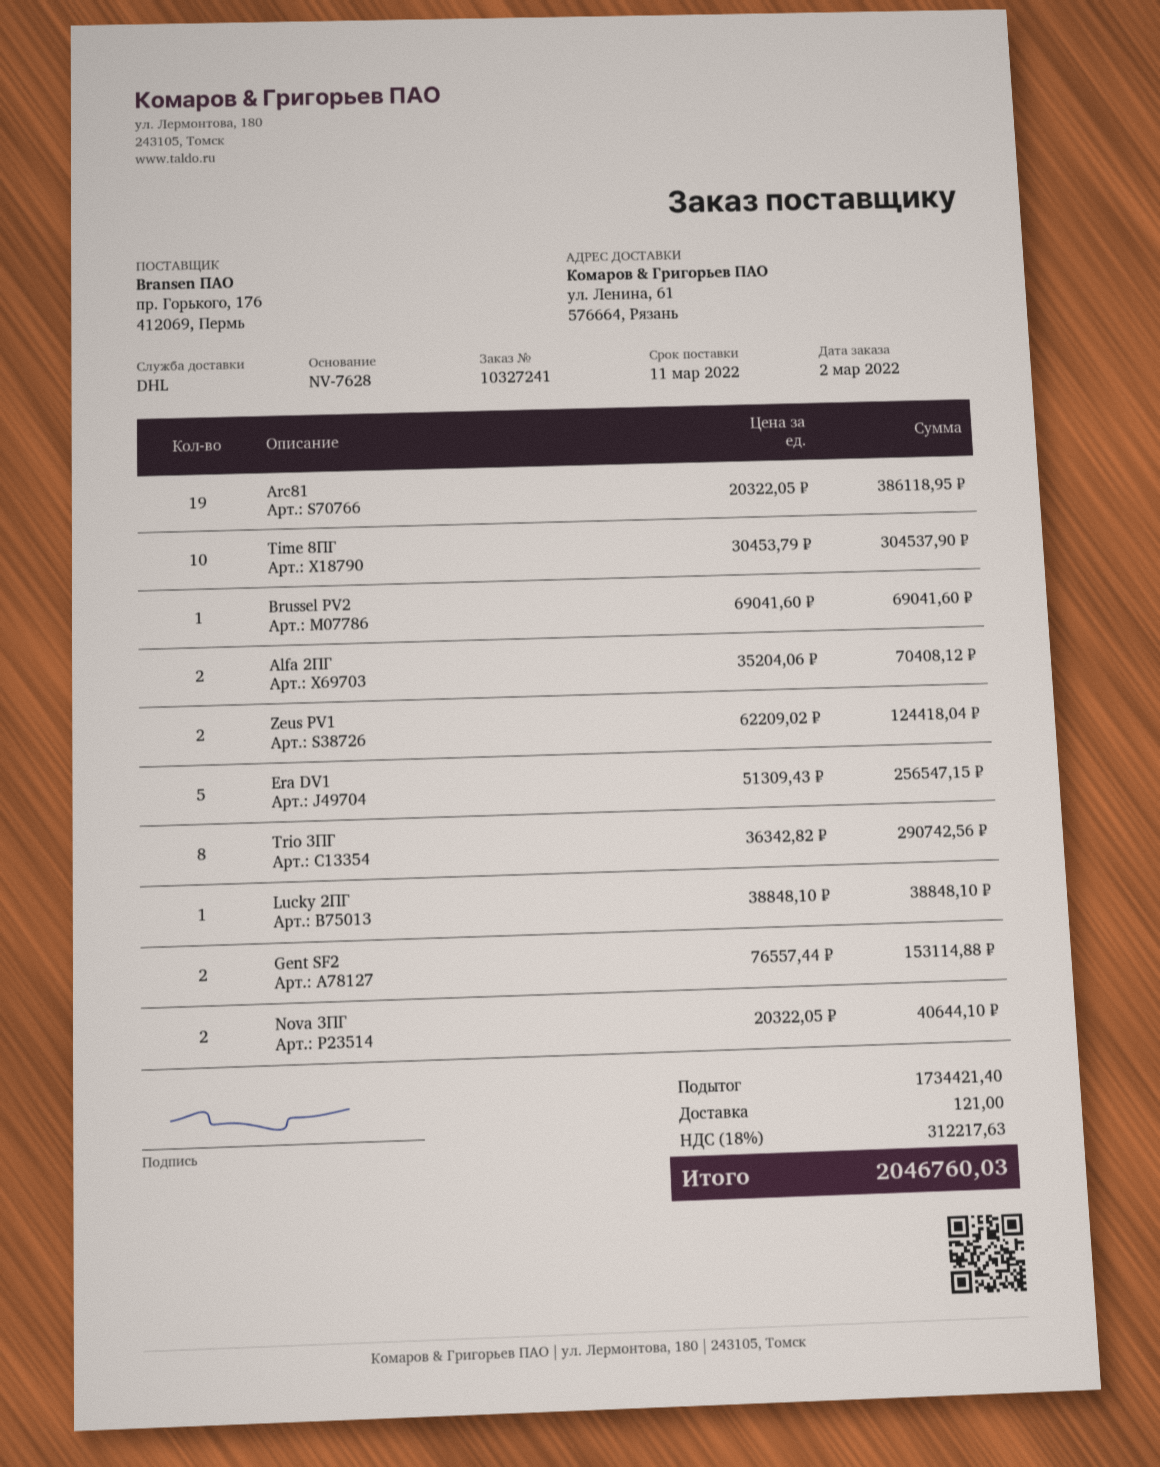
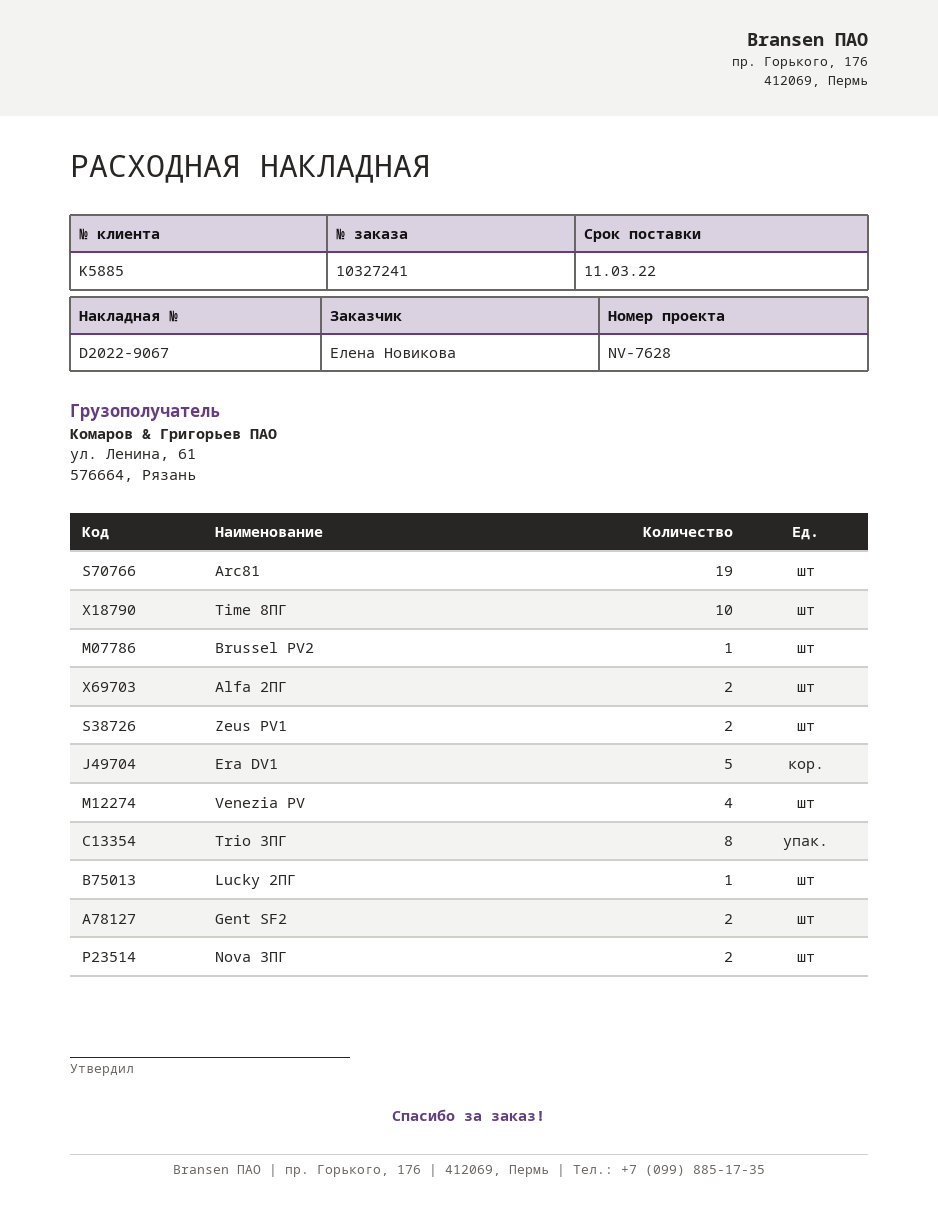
Venezia PV: none -> 4

